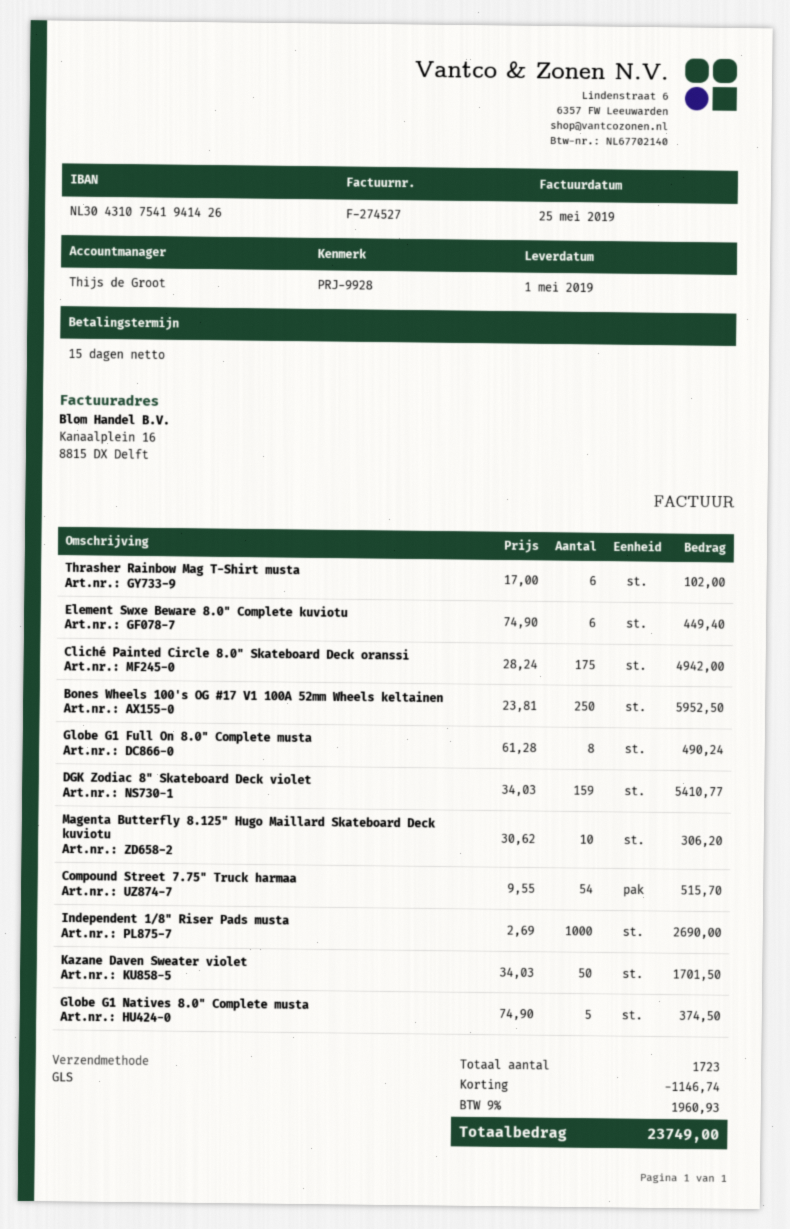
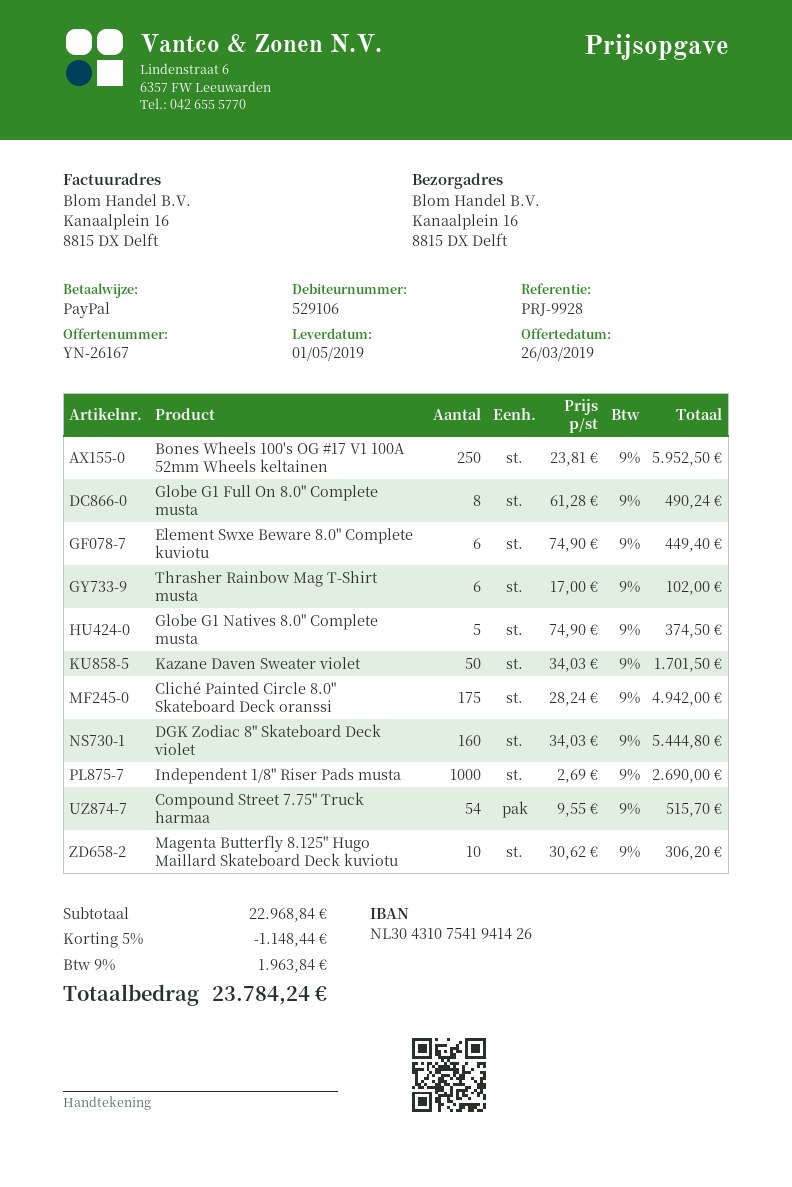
DGK Zodiac 8" Skateboard Deck violet: 159 x 34.03 = 5410.77 -> 160 x 34.03 = 5444.80
discount: 1146.74 -> 1148.44
tax: 9% = 1960.93 -> 9% = 1963.84
total: 23749.00 -> 23784.24

